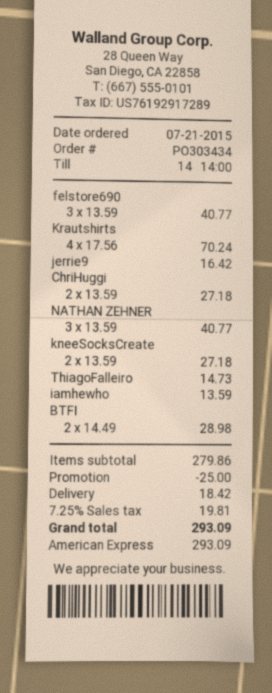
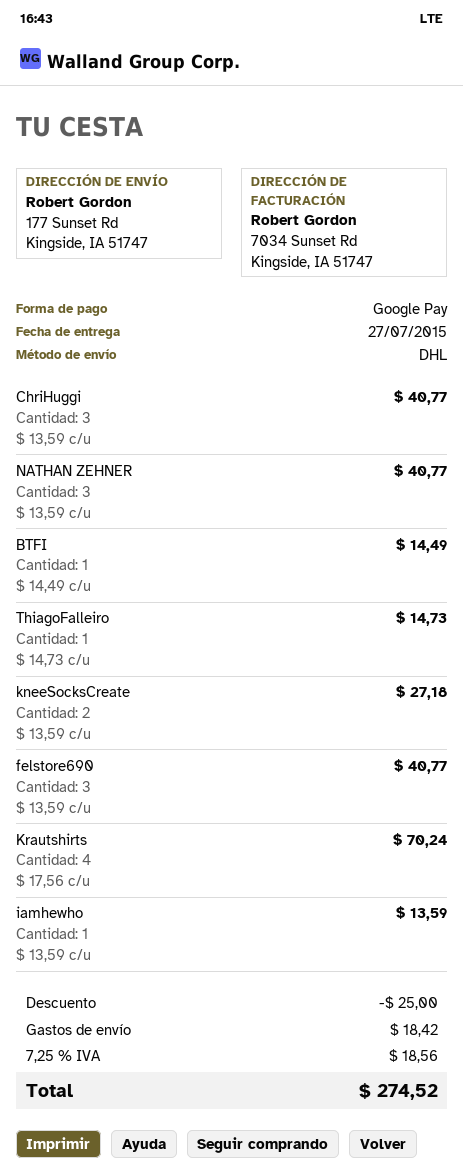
payment method: American Express -> Google Pay
jerrie9: 1 x 16.42 = 16.42 -> none
ChriHuggi: 2 x 13.59 = 27.18 -> 3 x 13.59 = 40.77
BTFI: 2 x 14.49 = 28.98 -> 1 x 14.49 = 14.49
tax: 7.25% = 19.81 -> 7.25% = 18.56
total: 293.09 -> 274.52

